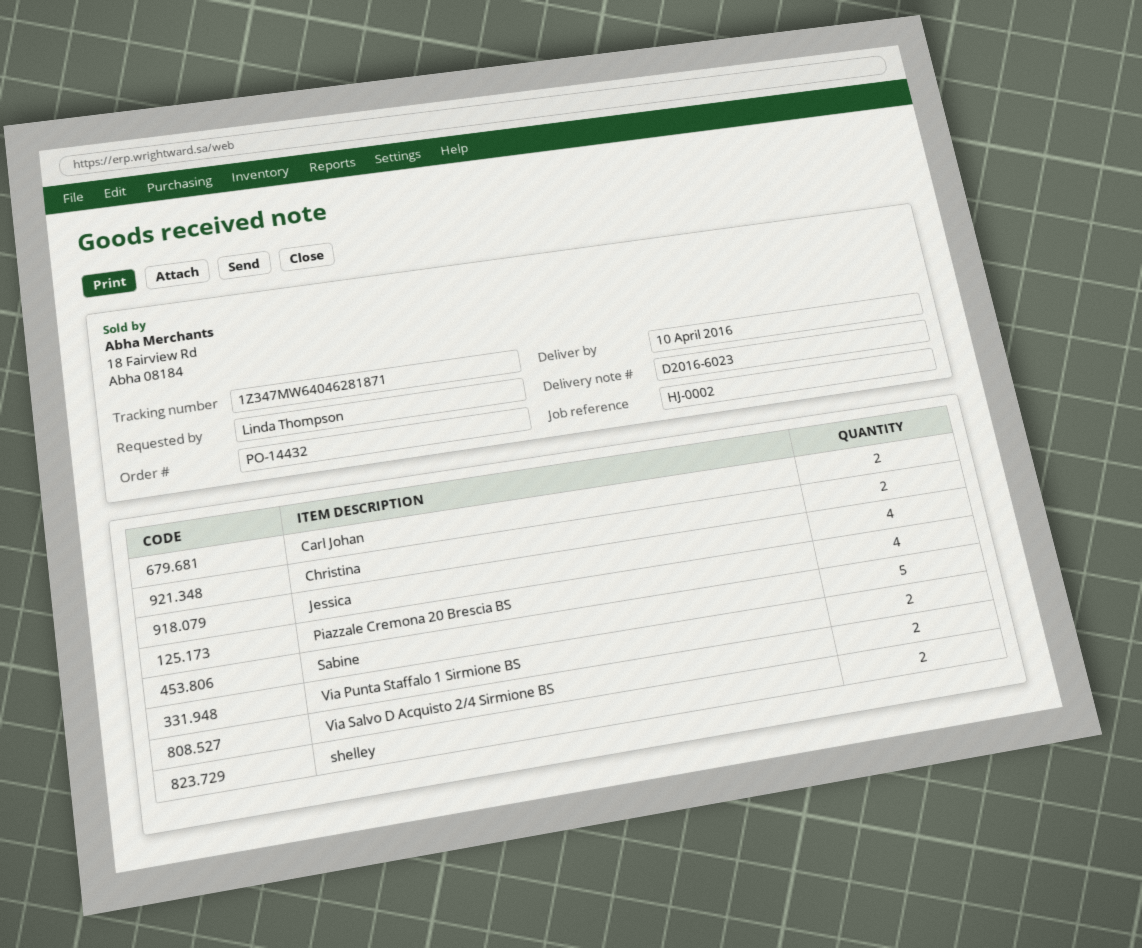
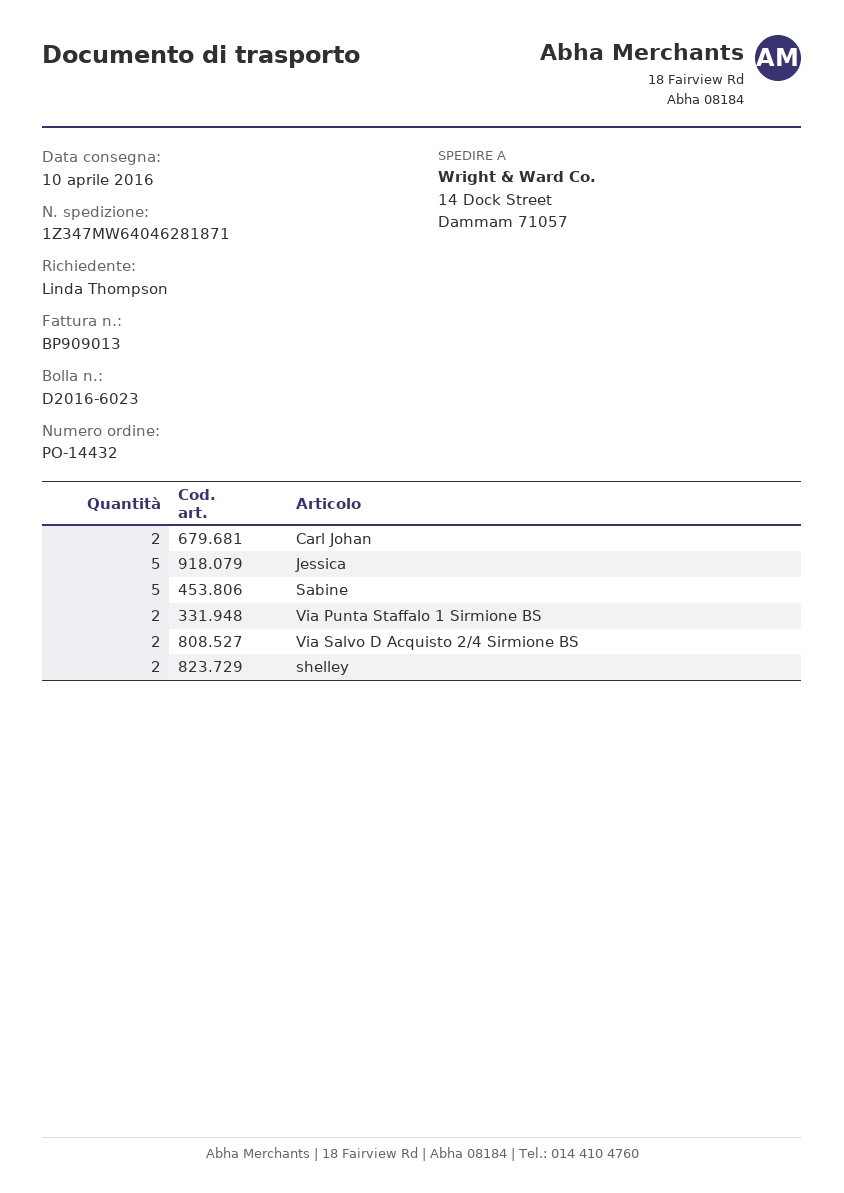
Christina: 2 -> none
Jessica: 4 -> 5
Piazzale Cremona 20 Brescia BS: 4 -> none

